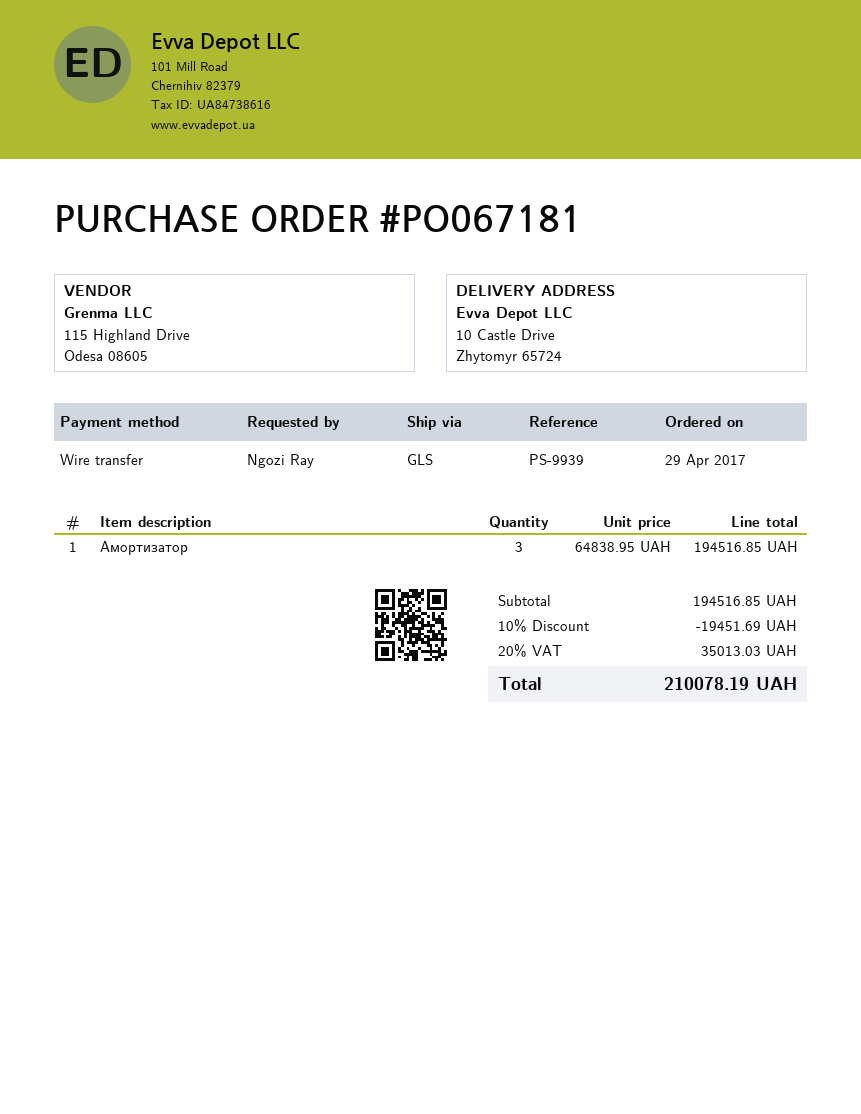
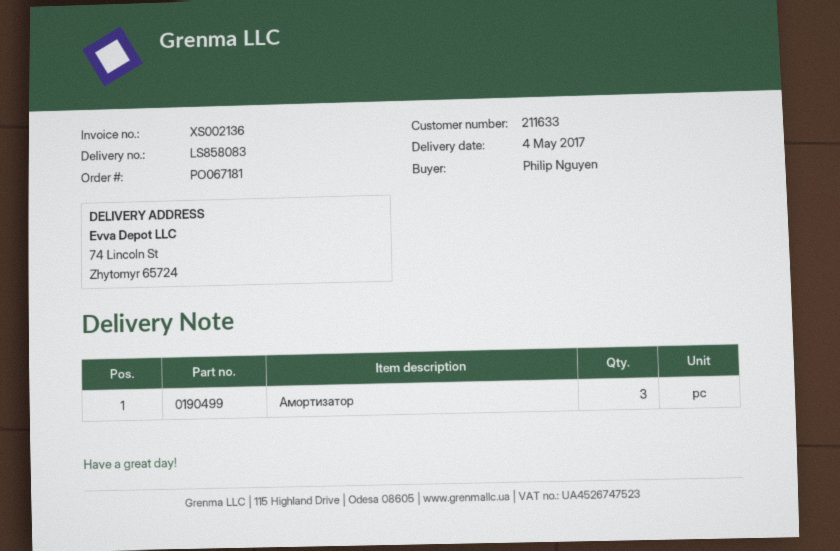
ordered by: Ngozi Ray -> Philip Nguyen
ship to: 10 Castle Drive, Zhytomyr 65724 -> 74 Lincoln St, Zhytomyr 65724

